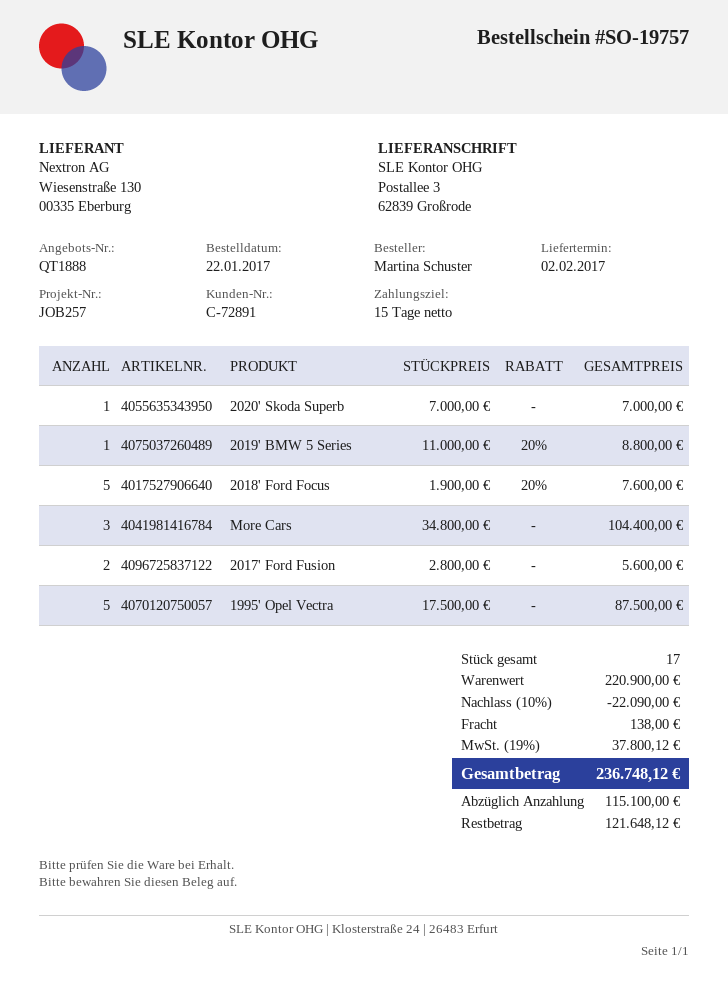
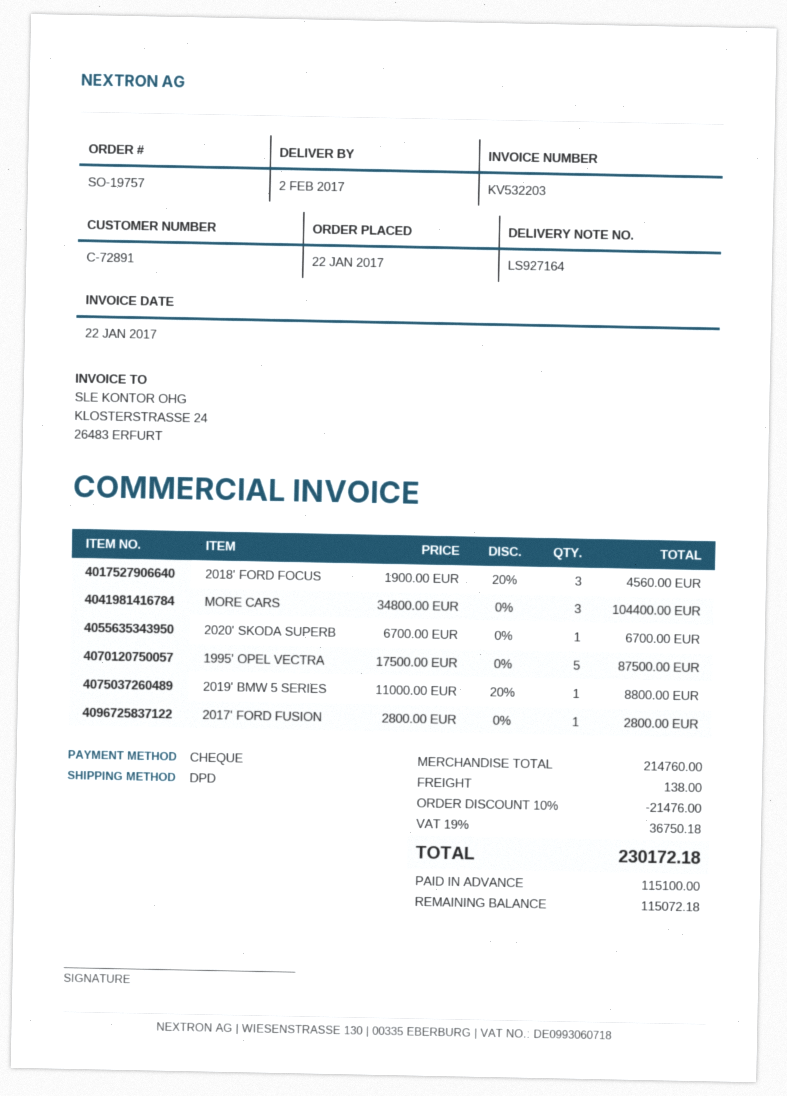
2020' Skoda Superb: 1 x 7000.00 = 7000.00 -> 1 x 6700.00 = 6700.00
2018' Ford Focus: 5 x 1900.00 - 20% = 7600.00 -> 3 x 1900.00 - 20% = 4560.00
2017' Ford Fusion: 2 x 2800.00 = 5600.00 -> 1 x 2800.00 = 2800.00
subtotal: 220900.00 -> 214760.00
discount: 10% = 22090.00 -> 10% = 21476.00
tax: 19% = 37800.12 -> 19% = 36750.18
total: 236748.12 -> 230172.18
balance: 121648.12 -> 115072.18

